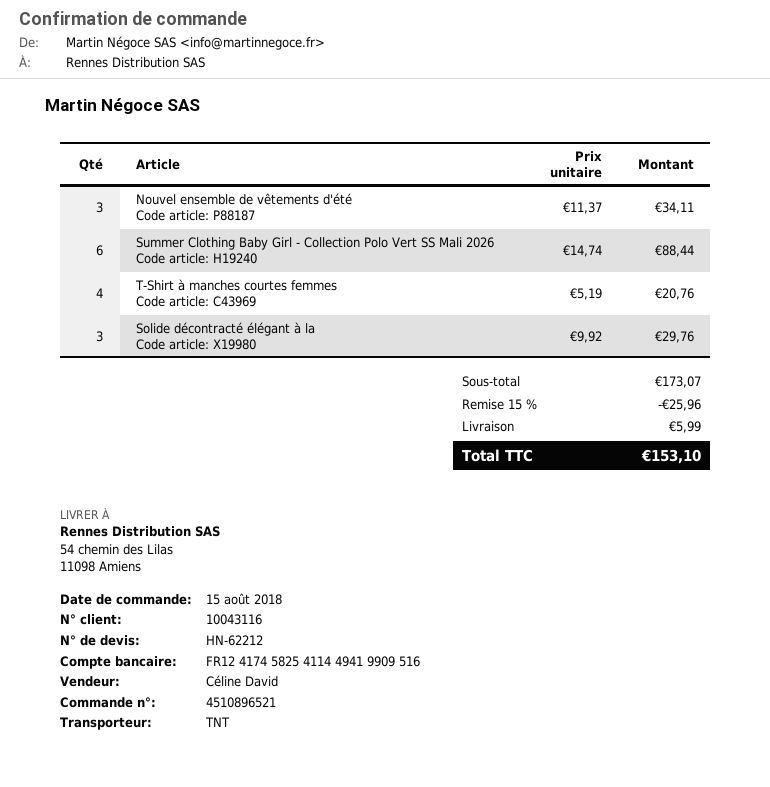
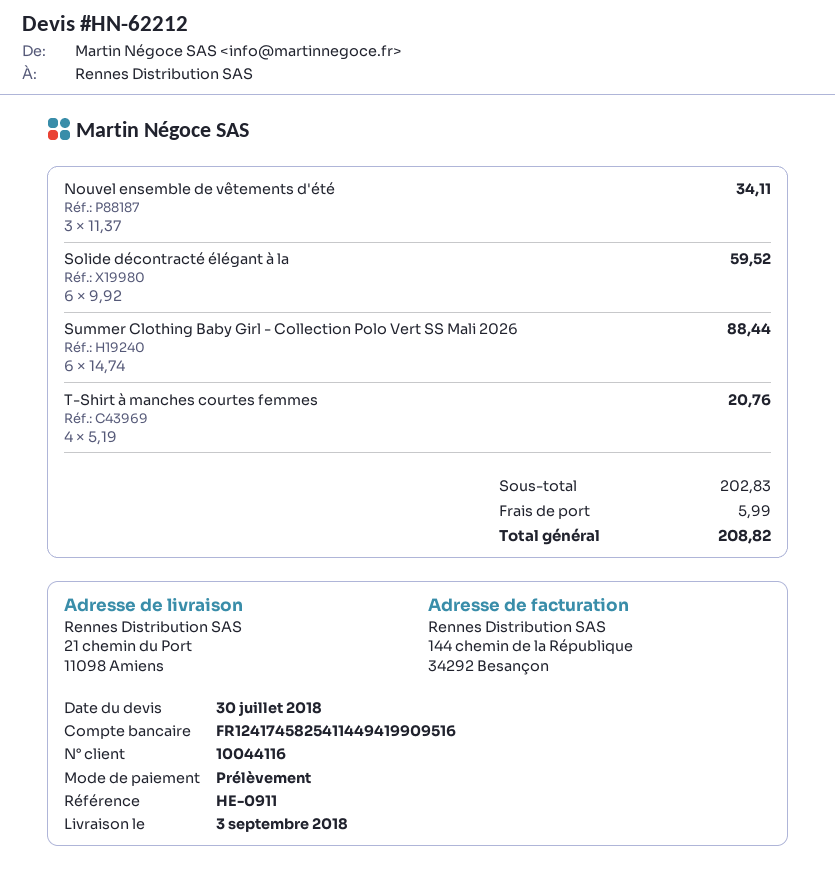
customer number: 10043116 -> 10044116
ship to: 54 chemin des Lilas, 11098 Amiens -> 21 chemin du Port, 11098 Amiens
Solide décontracté élégant à la: 3 x 9.92 = 29.76 -> 6 x 9.92 = 59.52
subtotal: 173.07 -> 202.83
discount: 15% = 25.96 -> none
total: 153.10 -> 208.82

